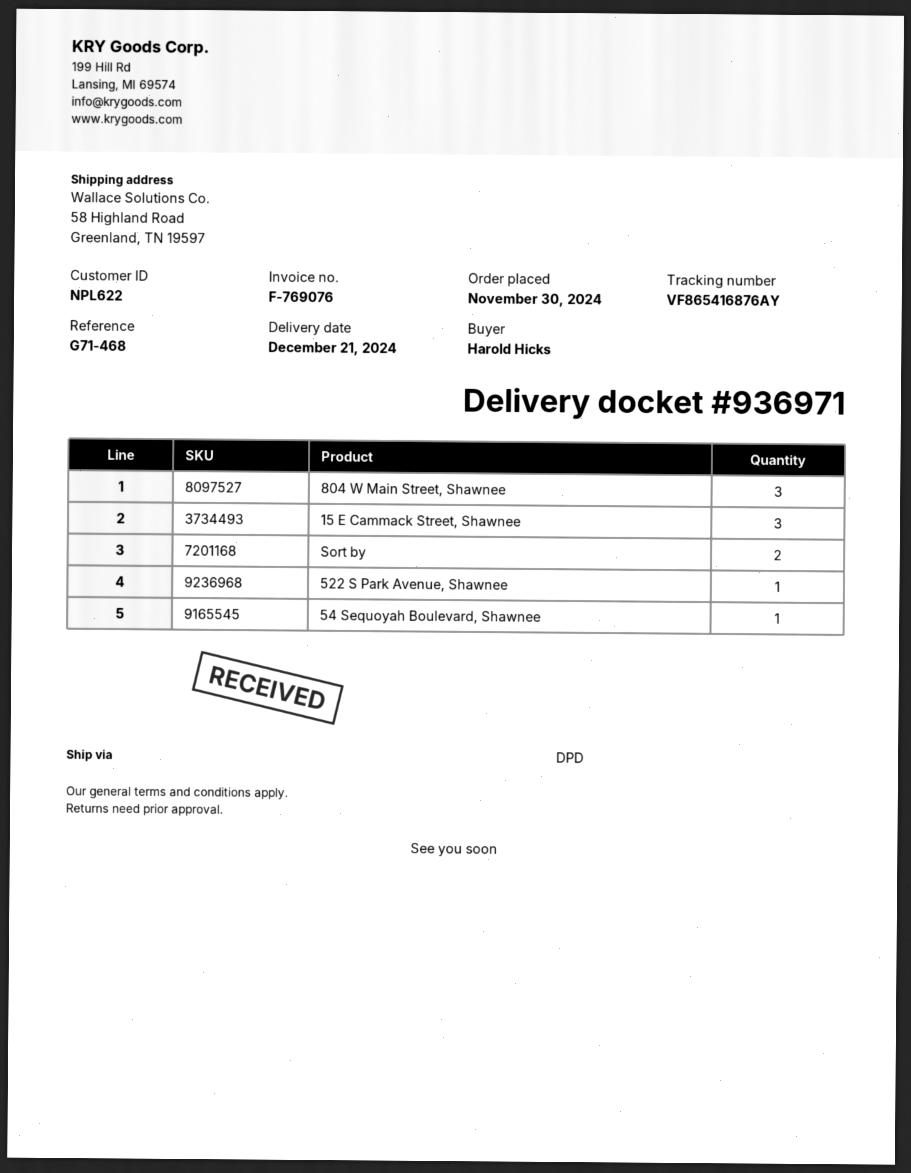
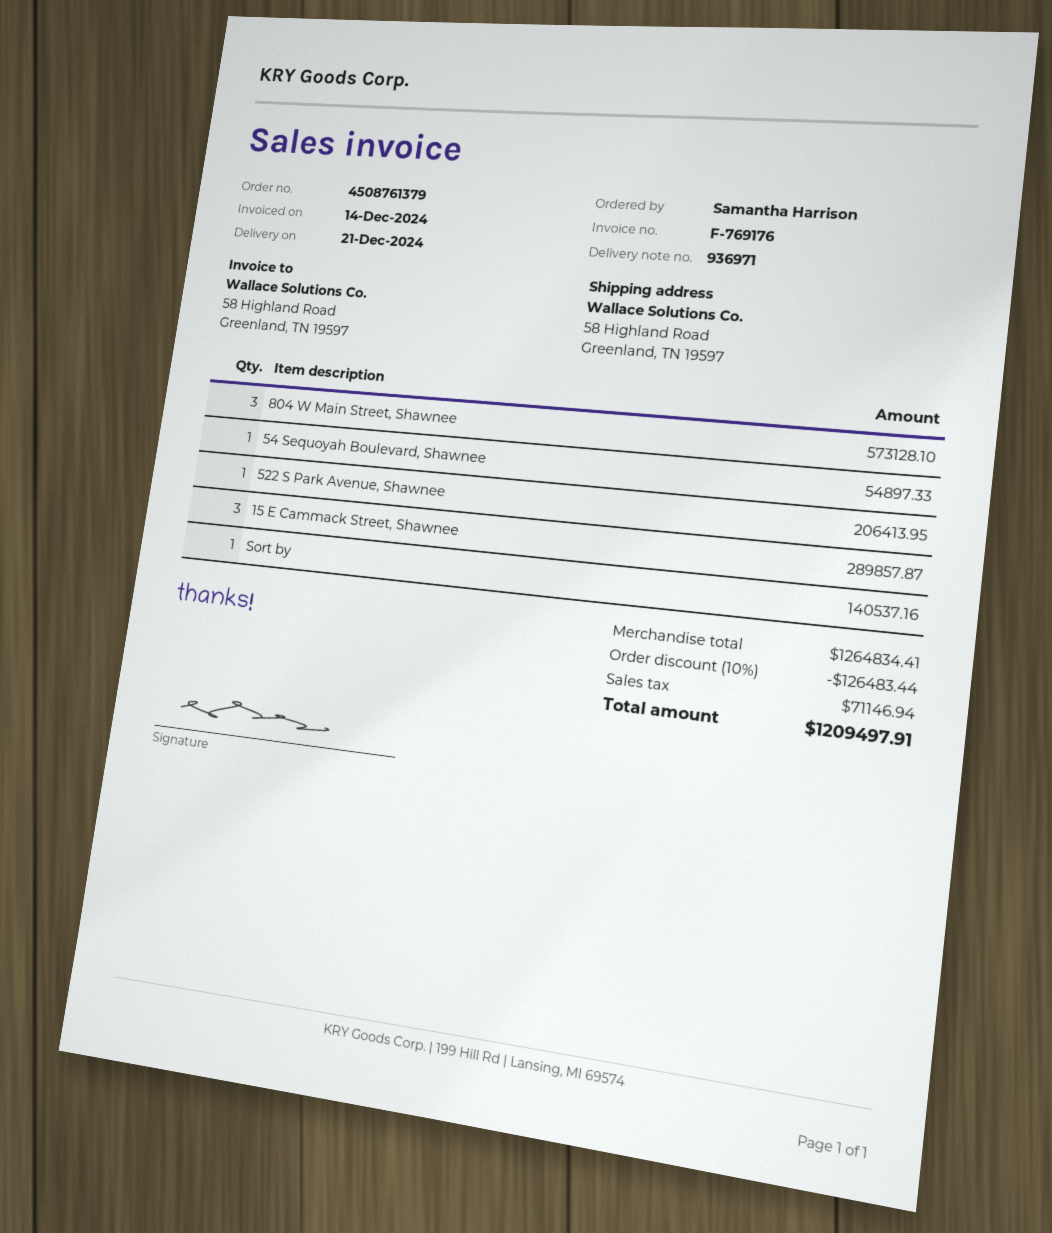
invoice number: F-769076 -> F-769176
ordered by: Harold Hicks -> Samantha Harrison
Sort by: 2 -> 1

